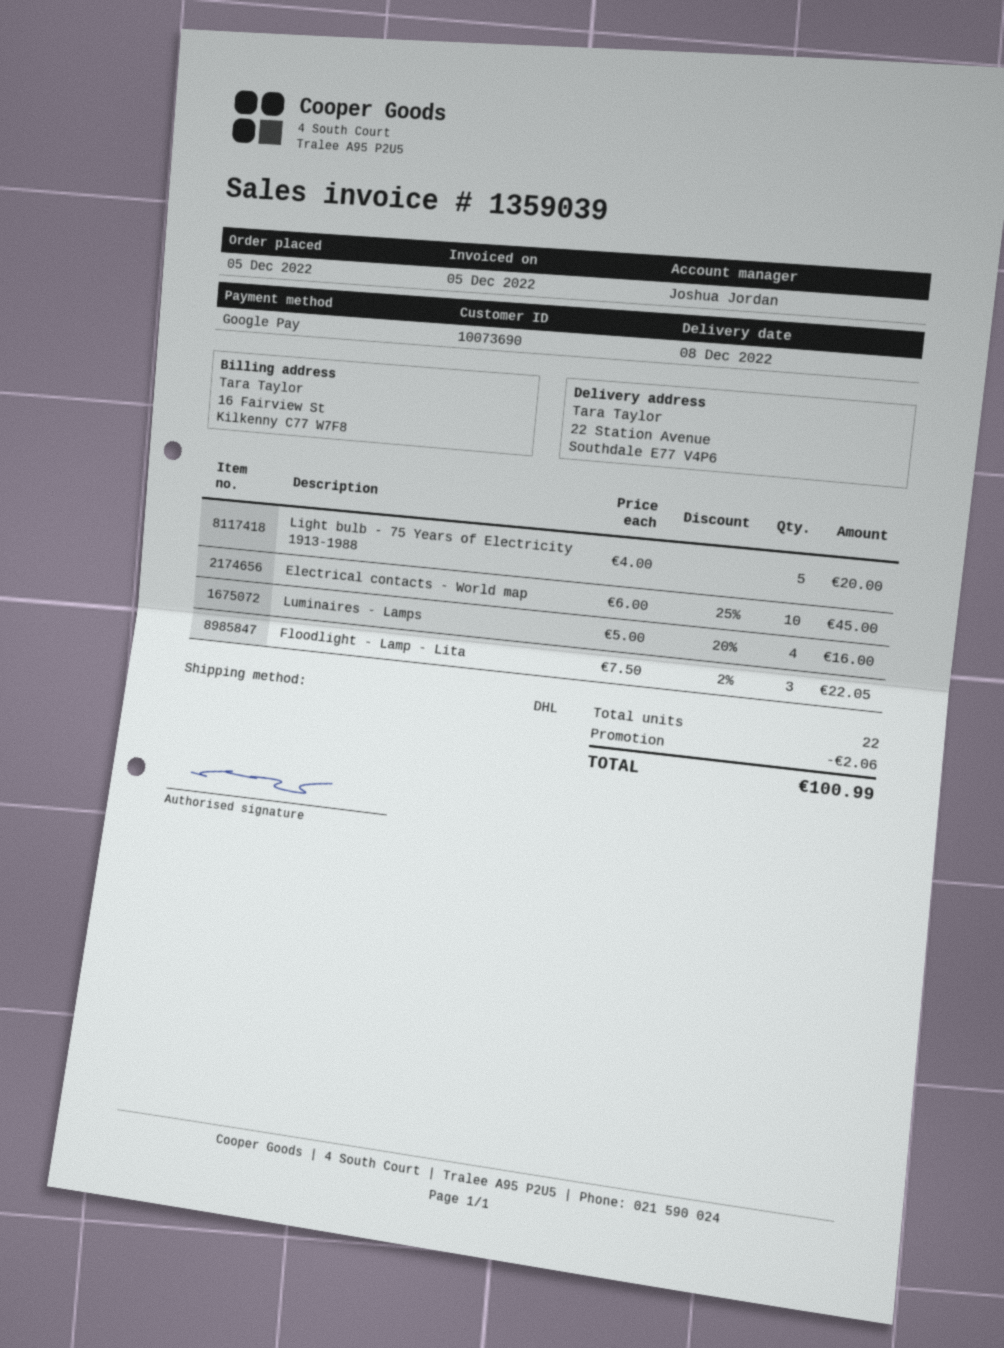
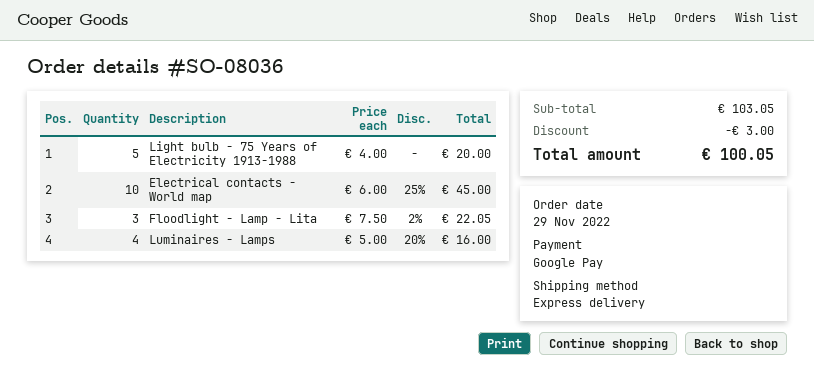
order date: 2022-12-05 -> 2022-11-29
shipping method: DHL -> express
discount: 2.06 -> 3.00
total: 100.99 -> 100.05

